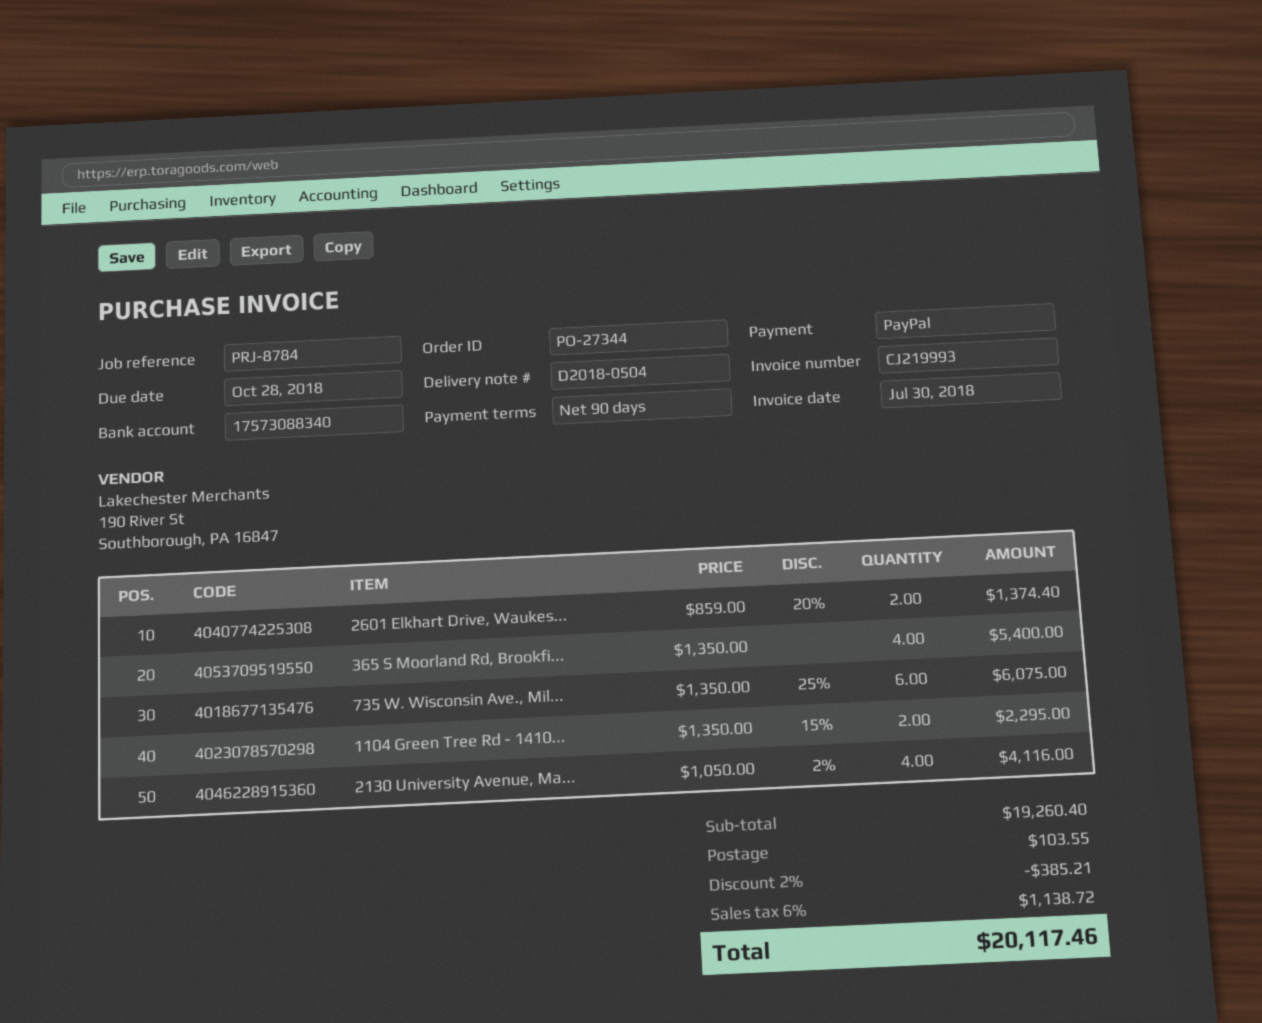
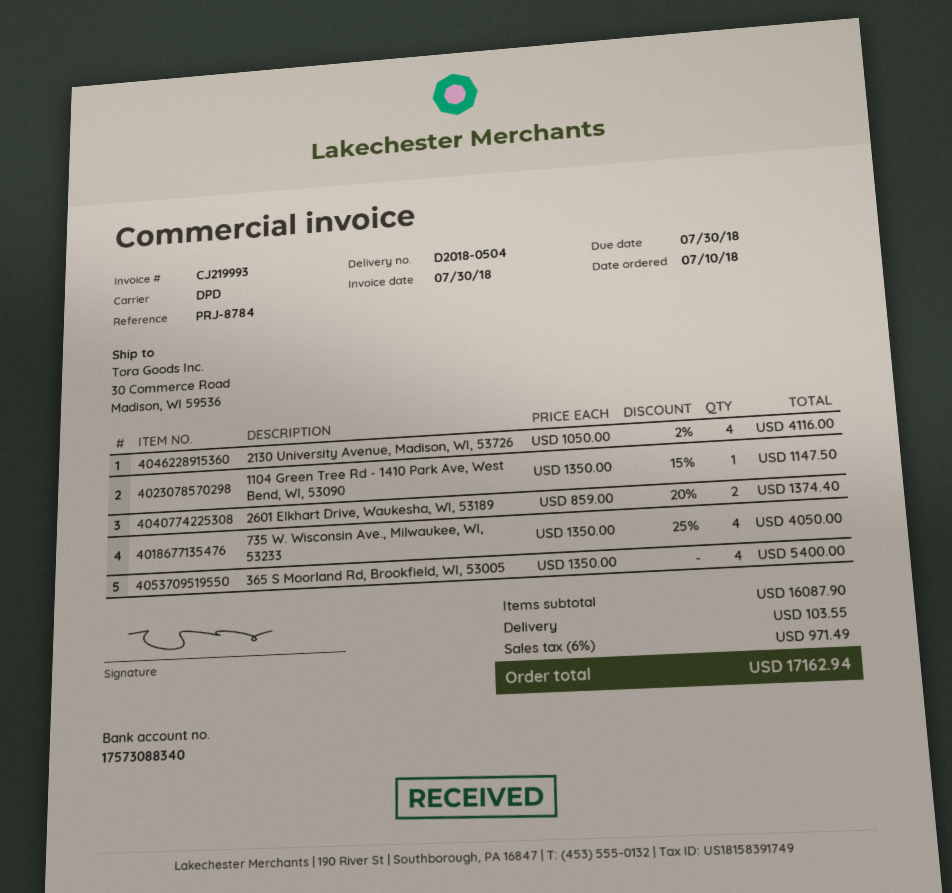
due date: 2018-10-28 -> 2018-07-30
735 W. Wisconsin Ave., Mil...: 6 x 1350.00 - 25% = 6075.00 -> 4 x 1350.00 - 25% = 4050.00
1104 Green Tree Rd - 1410...: 2 x 1350.00 - 15% = 2295.00 -> 1 x 1350.00 - 15% = 1147.50
subtotal: 19260.40 -> 16087.90
discount: 2% = 385.21 -> none
tax: 6% = 1138.72 -> 6% = 971.49
total: 20117.46 -> 17162.94

